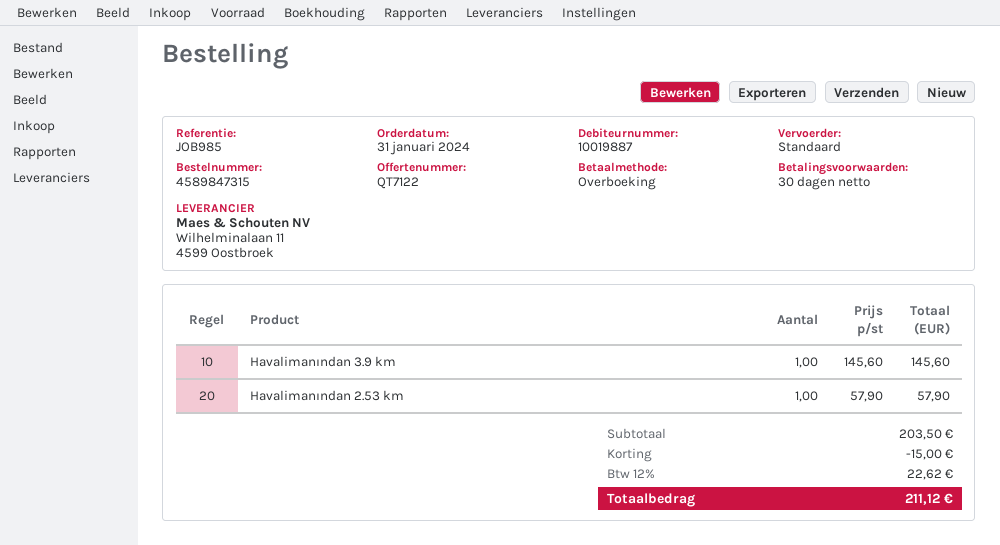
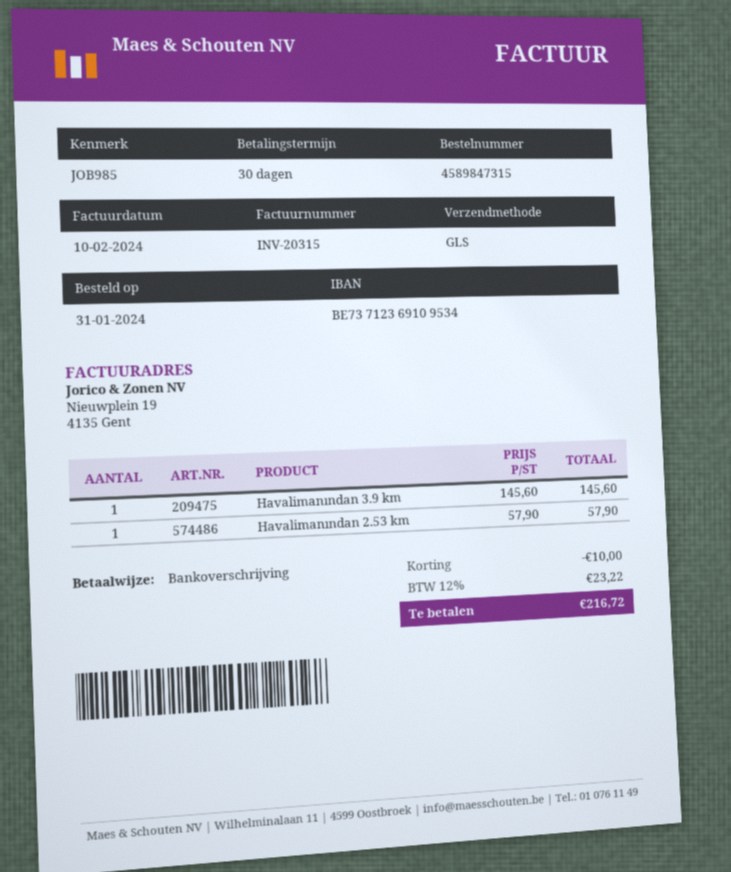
shipping method: standard -> GLS
discount: 15.00 -> 10.00
tax: 12% = 22.62 -> 12% = 23.22
total: 211.12 -> 216.72

